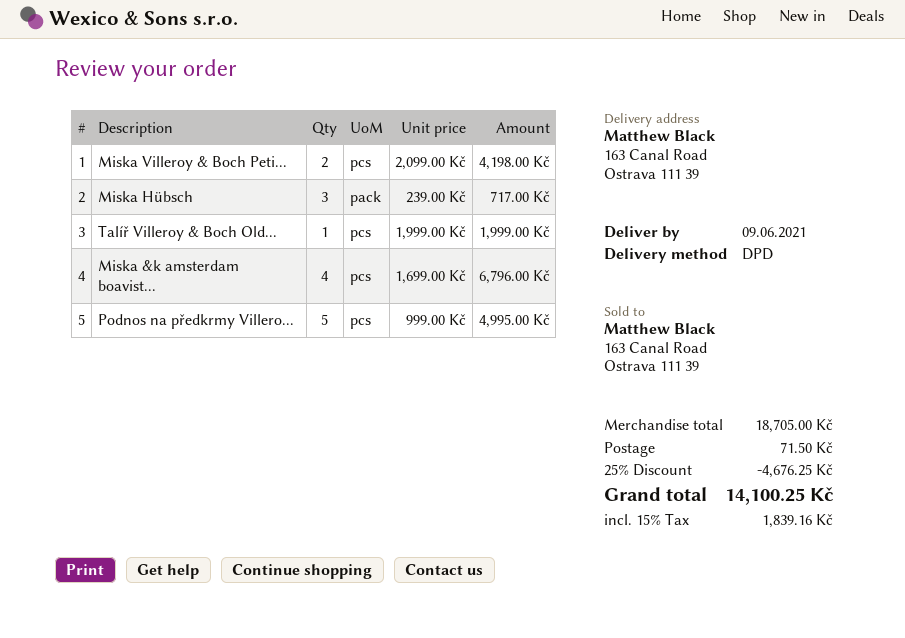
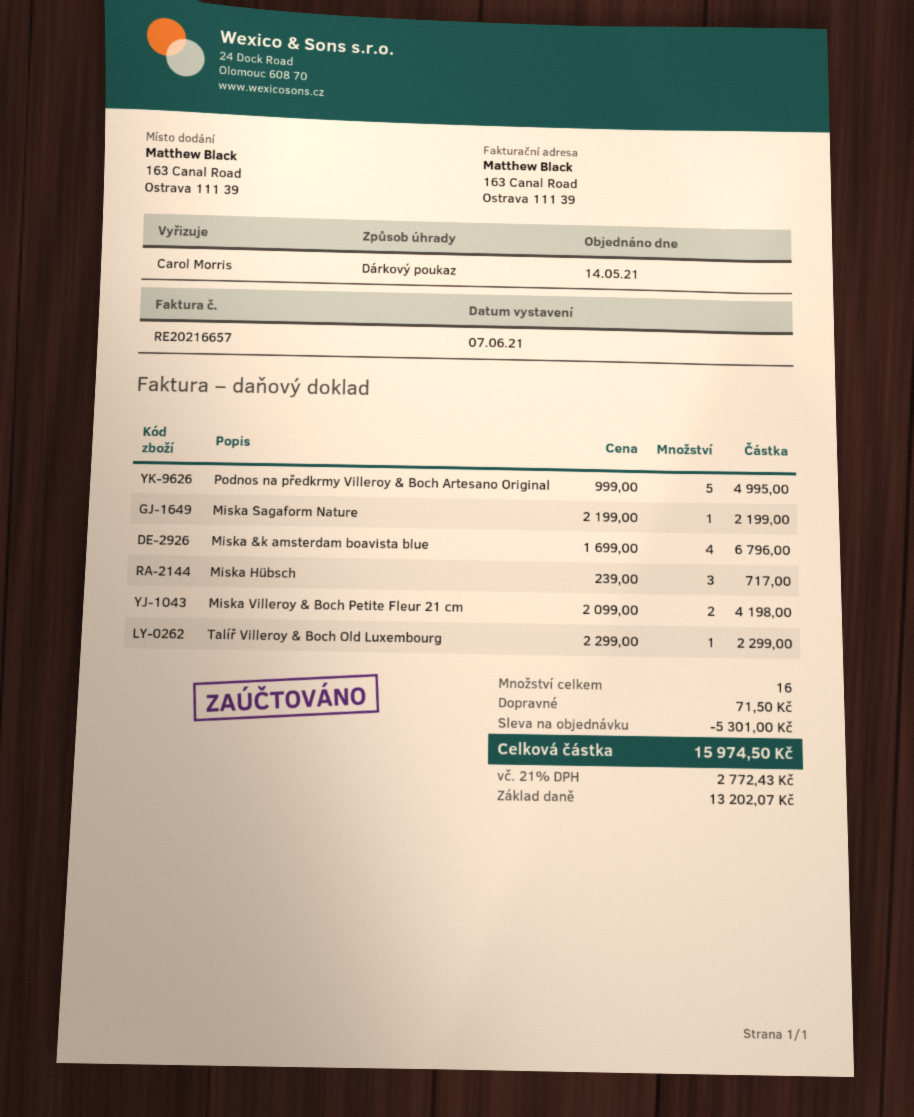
Talíř Villeroy & Boch Old...: 1 x 1999.00 = 1999.00 -> 1 x 2299.00 = 2299.00
Miska Sagaform Nature: none -> 1 x 2199.00 = 2199.00
discount: 4676.25 -> 5301.00
tax: 15% = 1839.16 -> 21% = 2772.43
total: 14100.25 -> 15974.50

